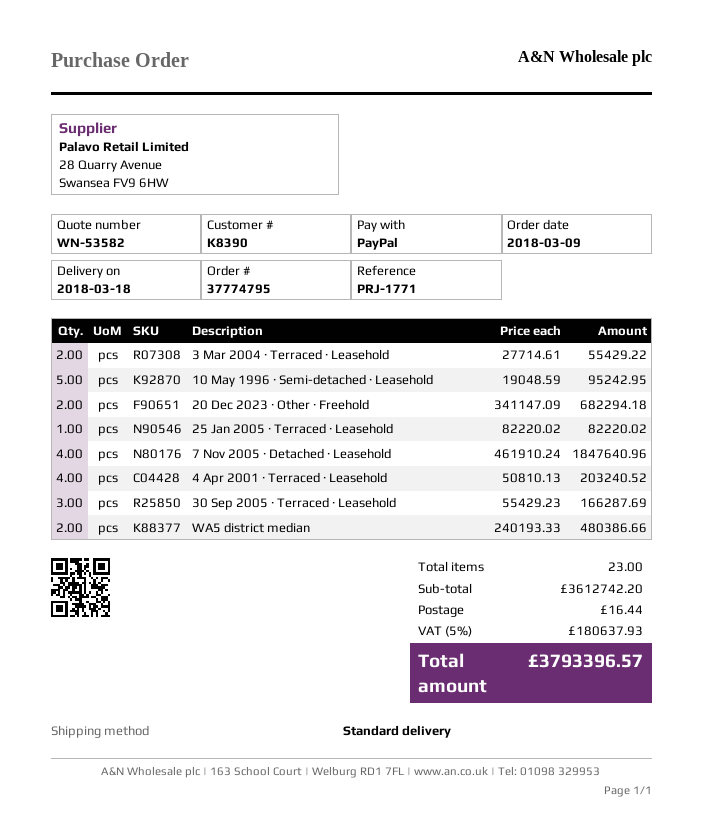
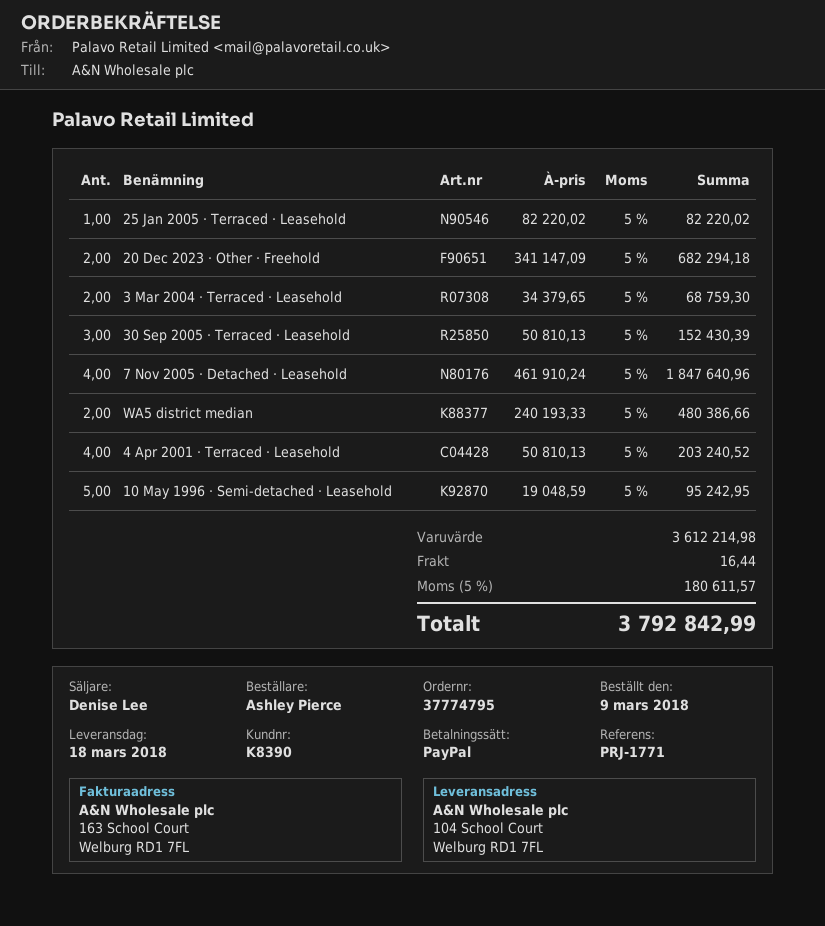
3 Mar 2004 · Terraced · Leasehold: 2 x 27714.61 = 55429.22 -> 2 x 34379.65 = 68759.30
30 Sep 2005 · Terraced · Leasehold: 3 x 55429.23 = 166287.69 -> 3 x 50810.13 = 152430.39
subtotal: 3612742.20 -> 3612214.98
tax: 5% = 180637.93 -> 5% = 180611.57
total: 3793396.57 -> 3792842.99

